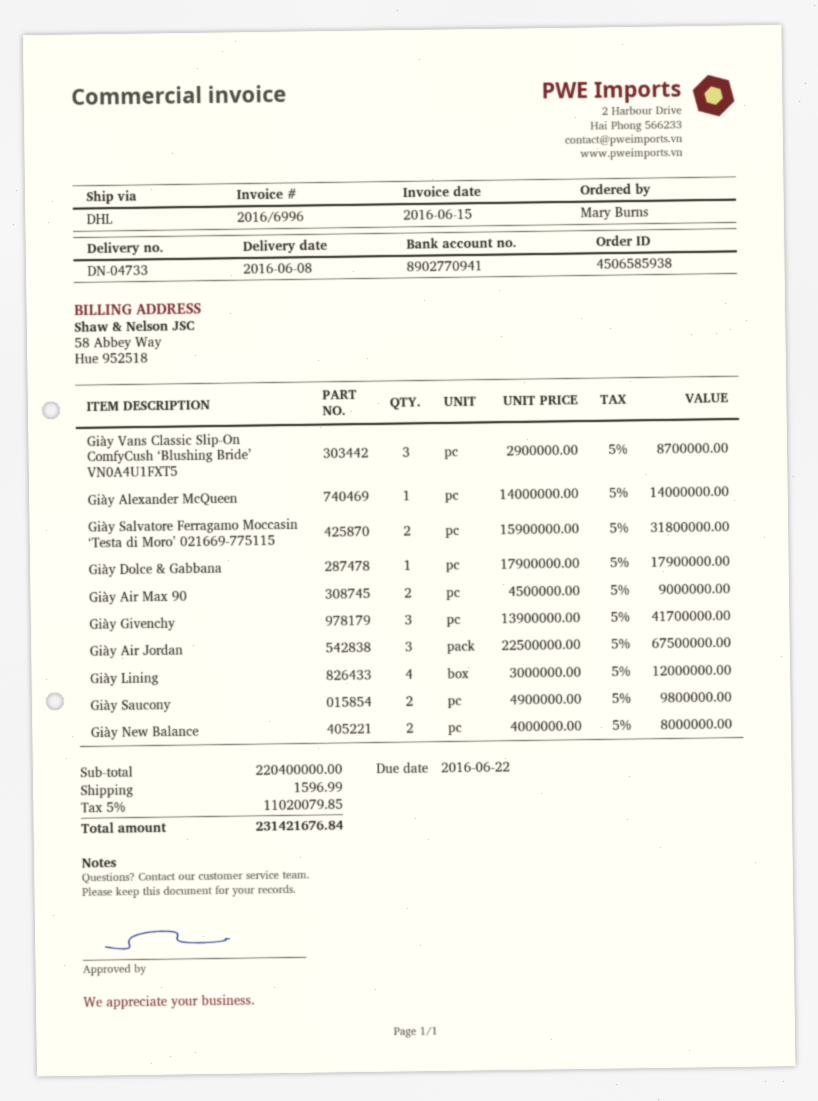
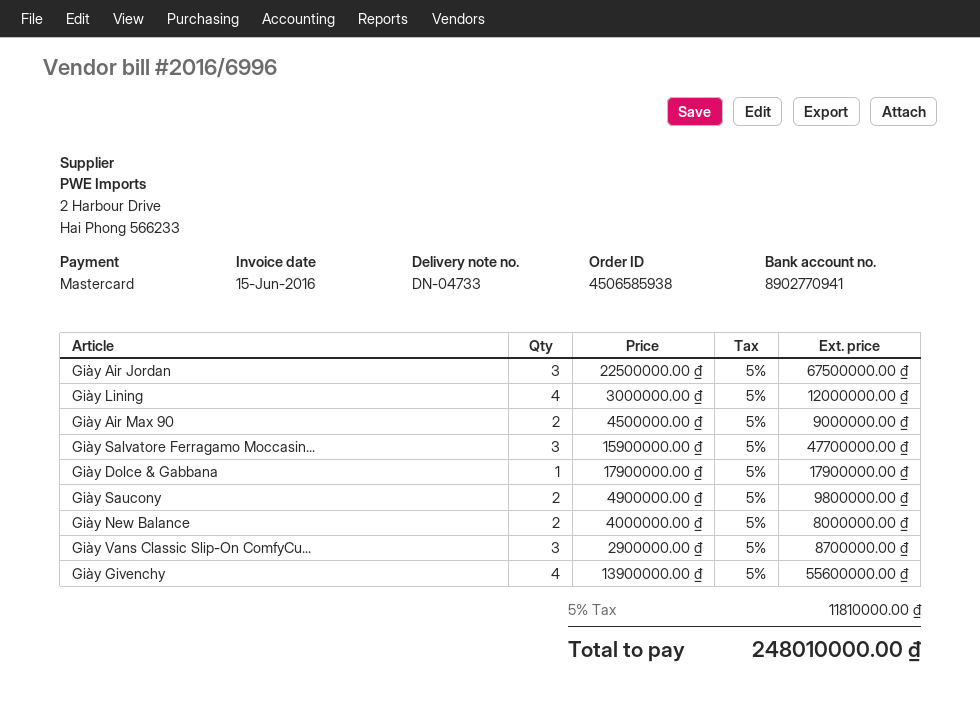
Giày Alexander McQueen: 1 x 14000000.00 = 14000000.00 -> none
Giày Salvatore Ferragamo Moccasin ‘Testa di Moro’ 021669-775115: 2 x 15900000.00 = 31800000.00 -> 3 x 15900000.00 = 47700000.00
Giày Givenchy: 3 x 13900000.00 = 41700000.00 -> 4 x 13900000.00 = 55600000.00
shipping: 1596.99 -> none
tax: 5% = 11020079.85 -> 5% = 11810000.00
total: 231421676.84 -> 248010000.00

